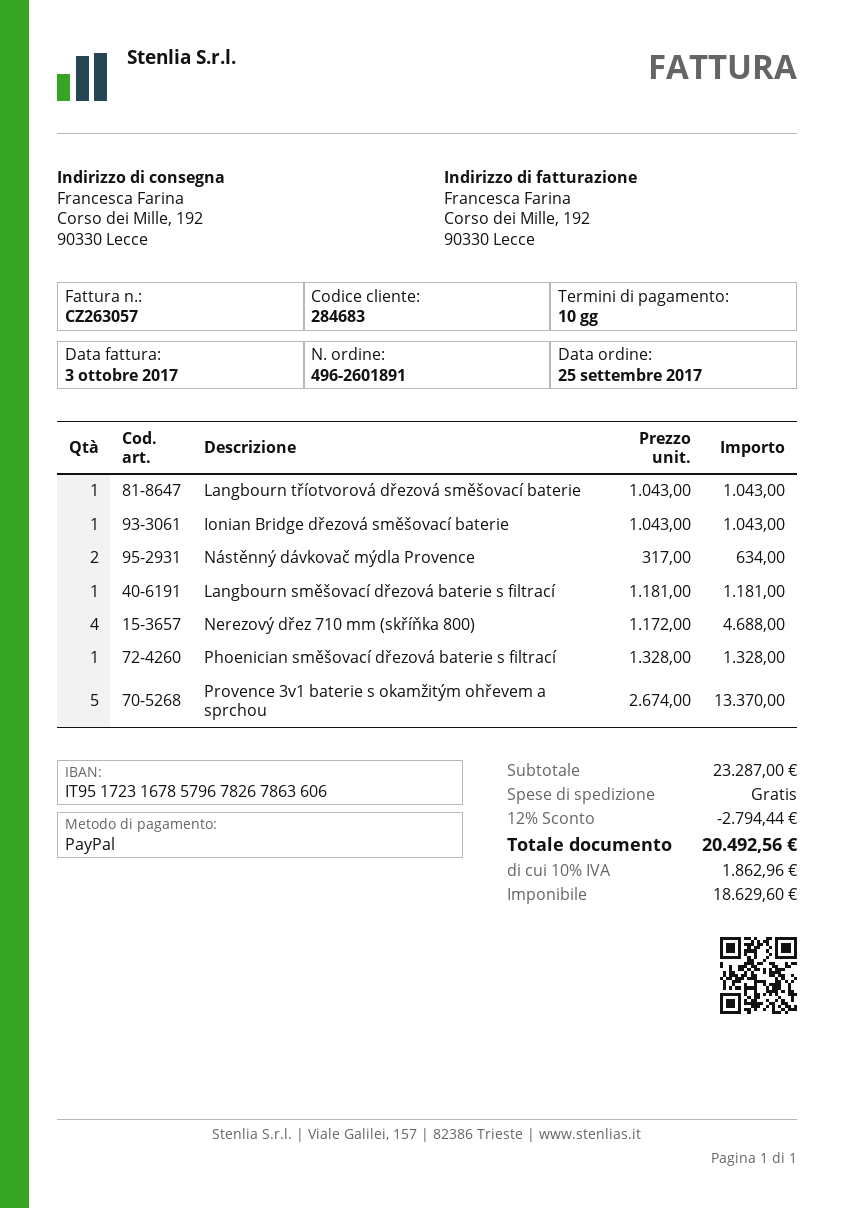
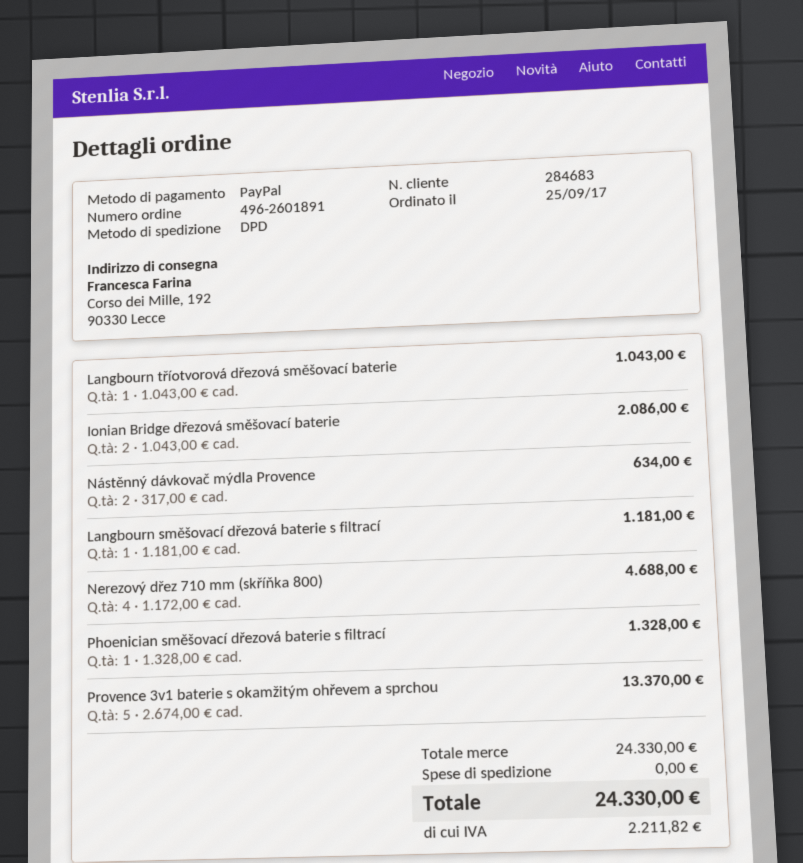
Ionian Bridge dřezová směšovací baterie: 1 x 1043.00 = 1043.00 -> 2 x 1043.00 = 2086.00
subtotal: 23287.00 -> 24330.00
discount: 12% = 2794.44 -> none
tax: 1862.96 -> 2211.82
total: 20492.56 -> 24330.00

